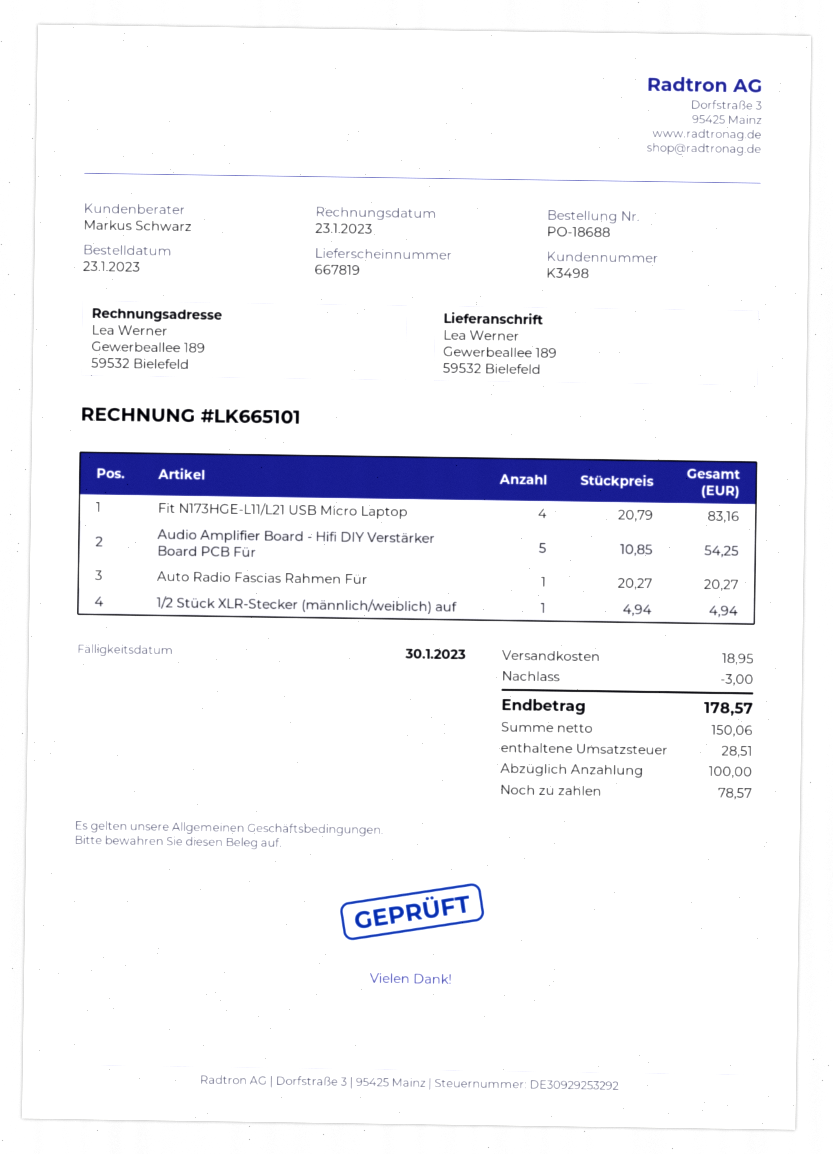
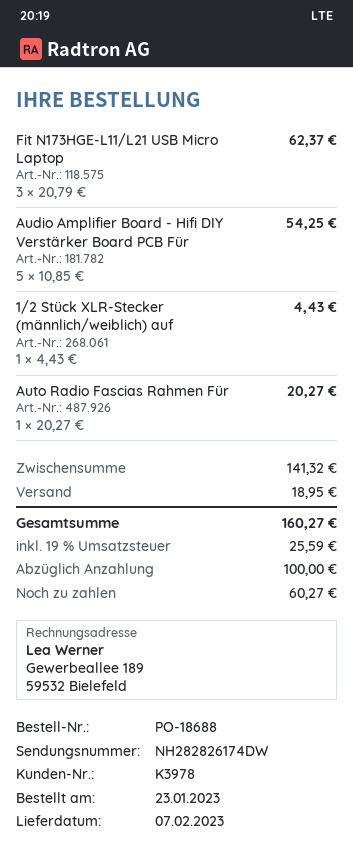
customer number: K3498 -> K3978
Fit N173HGE-L11/L21 USB Micro Laptop: 4 x 20.79 = 83.16 -> 3 x 20.79 = 62.37
1/2 Stück XLR-Stecker (männlich/weiblich) auf: 1 x 4.94 = 4.94 -> 1 x 4.43 = 4.43
discount: 3.00 -> none
tax: 28.51 -> 25.59
total: 178.57 -> 160.27
balance: 78.57 -> 60.27

